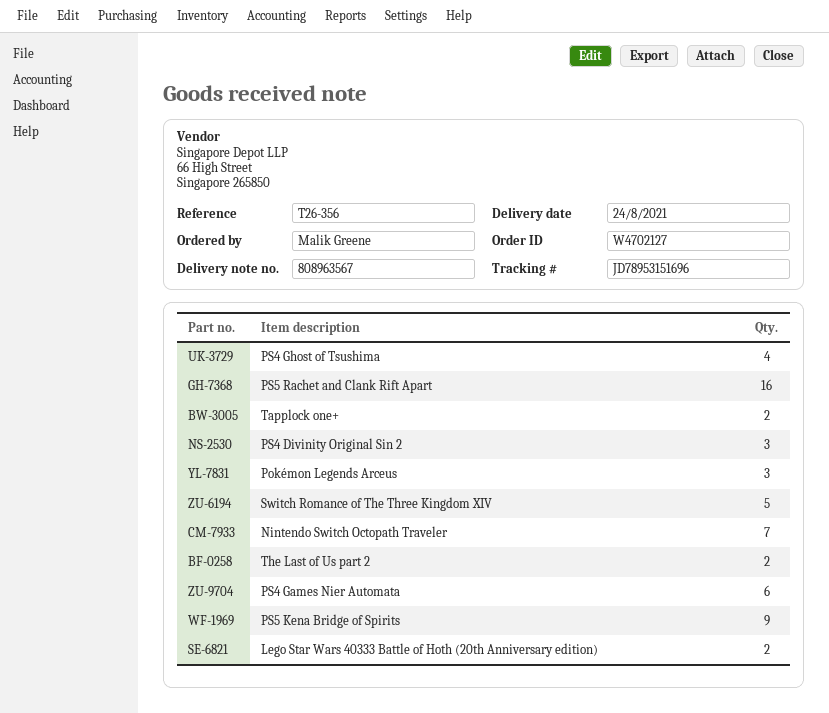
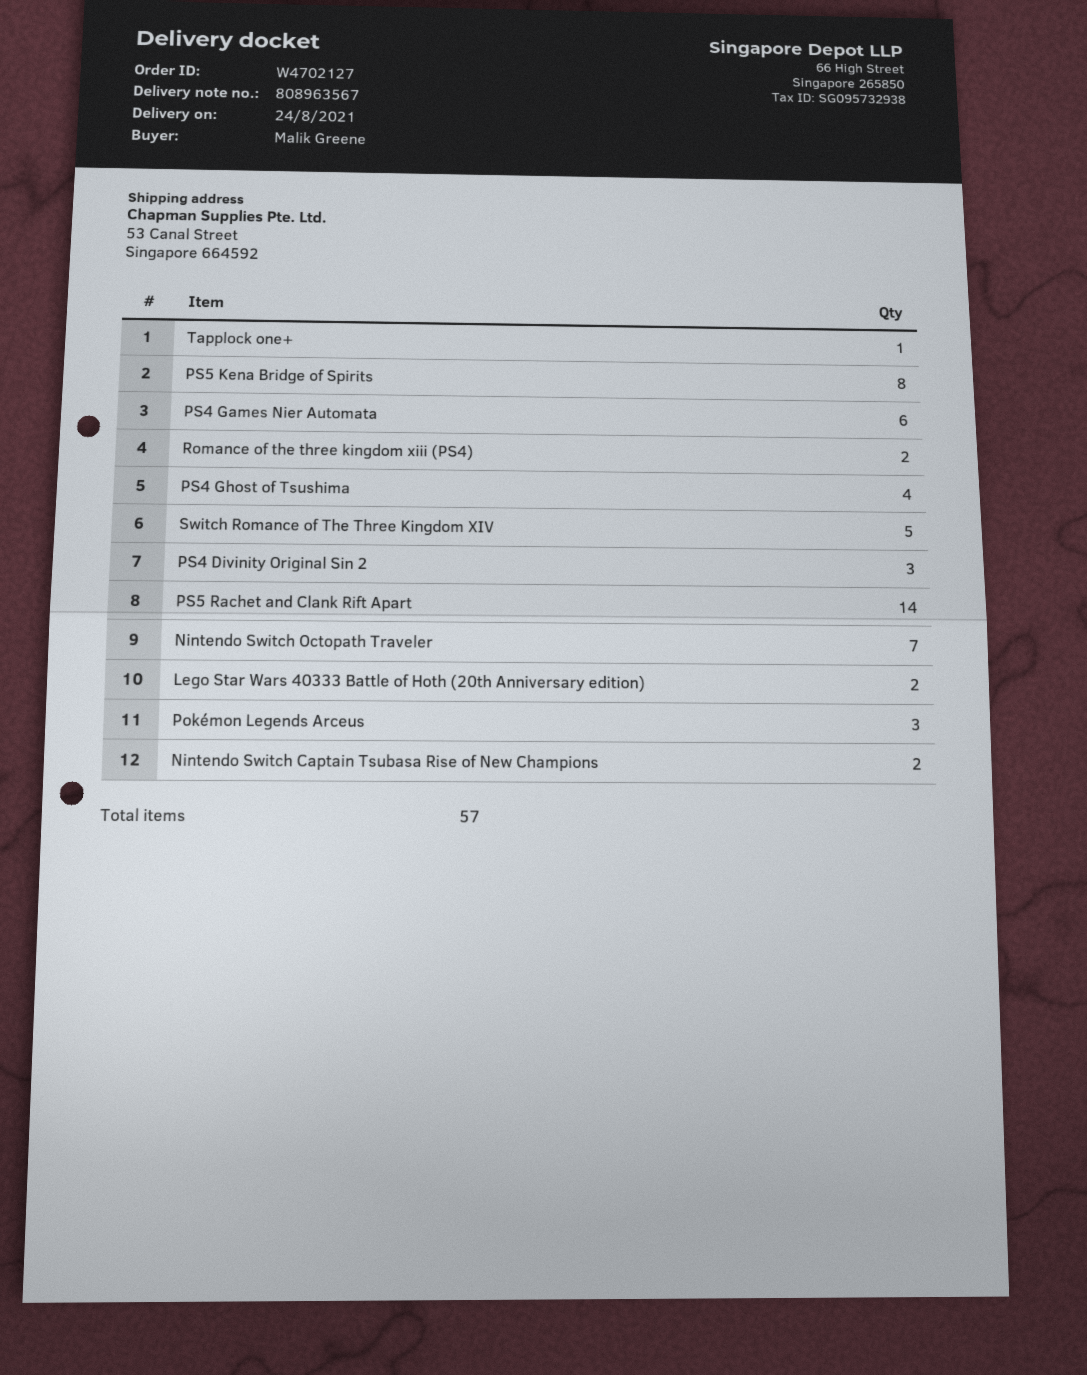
PS5 Rachet and Clank Rift Apart: 16 -> 14
Tapplock one+: 2 -> 1
The Last of Us part 2: 2 -> none
PS5 Kena Bridge of Spirits: 9 -> 8
Romance of the three kingdom xiii (PS4): none -> 2
Nintendo Switch Captain Tsubasa Rise of New Champions: none -> 2

